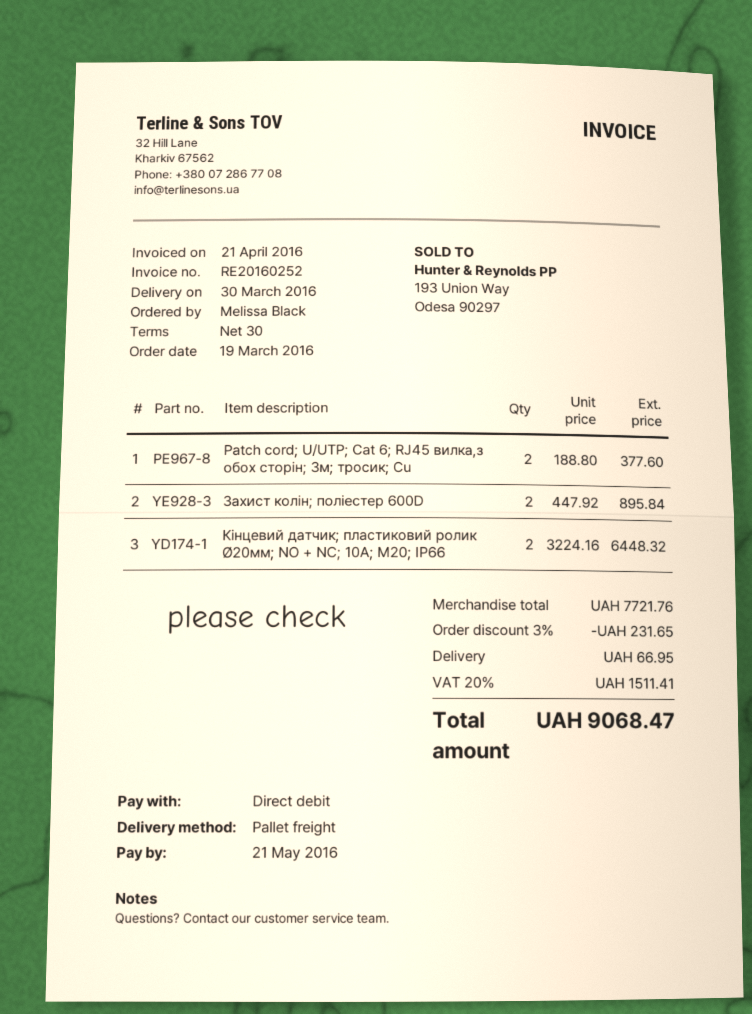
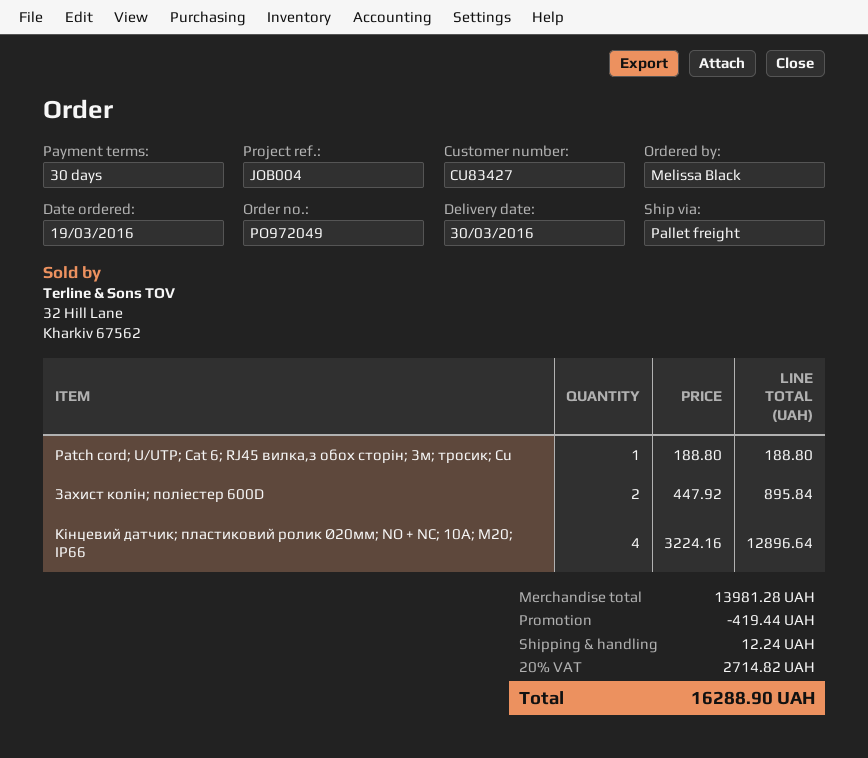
Patch cord; U/UTP; Cat 6; RJ45 вилка,з обох сторін; 3м; тросик; Cu: 2 x 188.80 = 377.60 -> 1 x 188.80 = 188.80
Кінцевий датчик; пластиковий ролик Ø20мм; NO + NC; 10А; M20; IP66: 2 x 3224.16 = 6448.32 -> 4 x 3224.16 = 12896.64
subtotal: 7721.76 -> 13981.28
discount: 231.65 -> 419.44
shipping: 66.95 -> 12.24
tax: 20% = 1511.41 -> 20% = 2714.82
total: 9068.47 -> 16288.90

